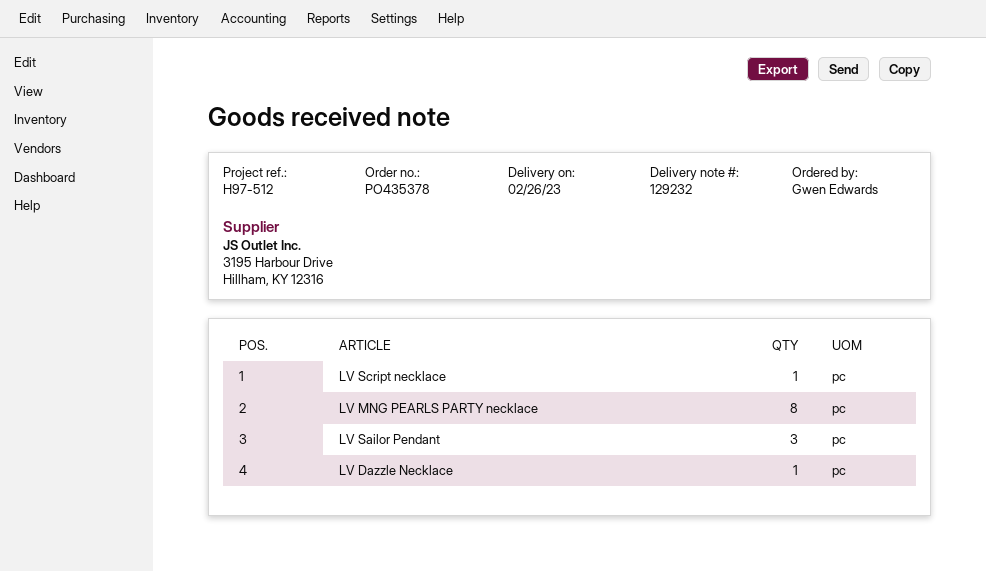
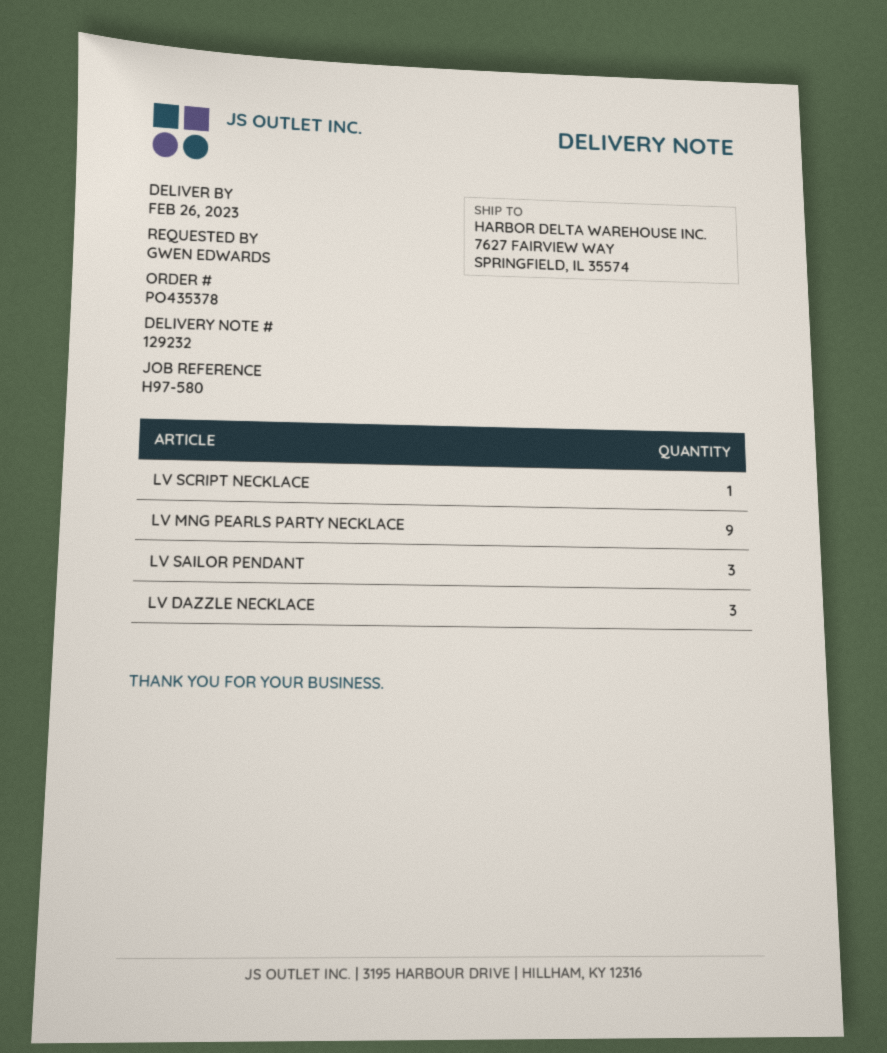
reference: H97-512 -> H97-580
LV MNG PEARLS PARTY necklace: 8 -> 9
LV Dazzle Necklace: 1 -> 3

